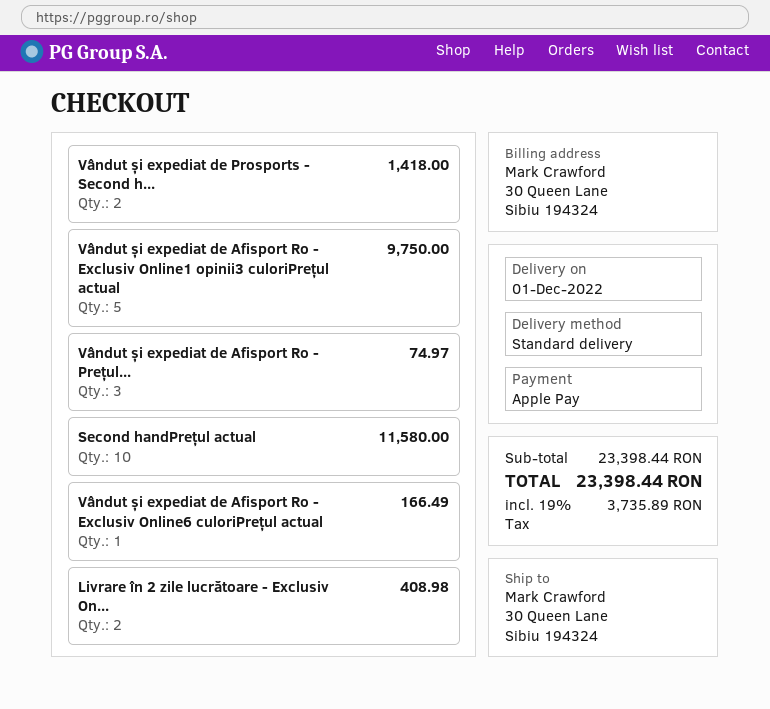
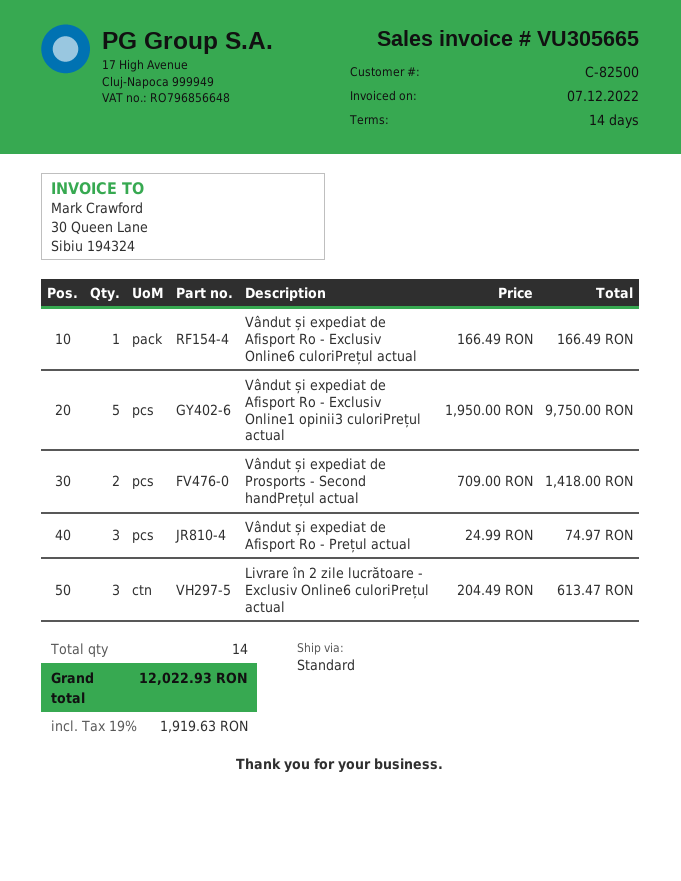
Second handPrețul actual: 10 for 11580.00 -> none
Livrare în 2 zile lucrătoare - Exclusiv On...: 2 for 408.98 -> 3 for 613.47
tax: 19% = 3735.89 -> 19% = 1919.63
total: 23398.44 -> 12022.93

